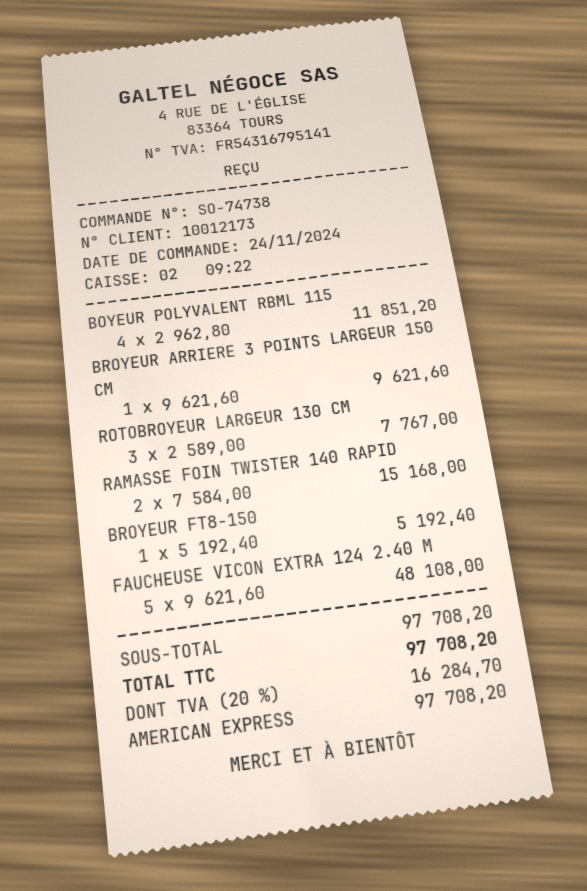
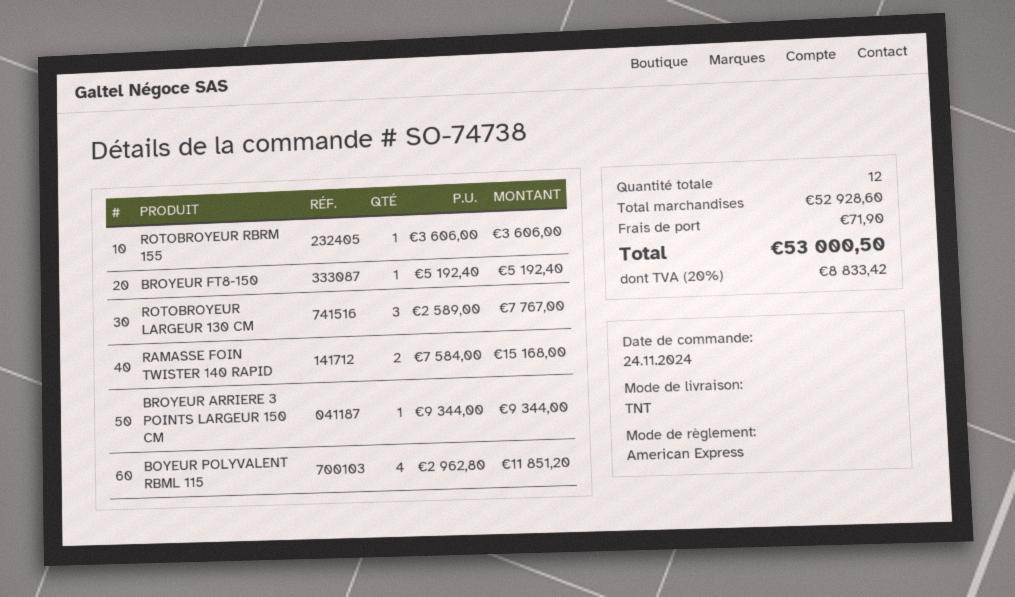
BROYEUR ARRIERE 3 POINTS LARGEUR 150 CM: 1 x 9621.60 = 9621.60 -> 1 x 9344.00 = 9344.00
FAUCHEUSE VICON EXTRA 124 2.40 M: 5 x 9621.60 = 48108.00 -> none
ROTOBROYEUR RBRM 155: none -> 1 x 3606.00 = 3606.00
subtotal: 97708.20 -> 52928.60
shipping: none -> 71.90
tax: 20% = 16284.70 -> 20% = 8833.42
total: 97708.20 -> 53000.50

